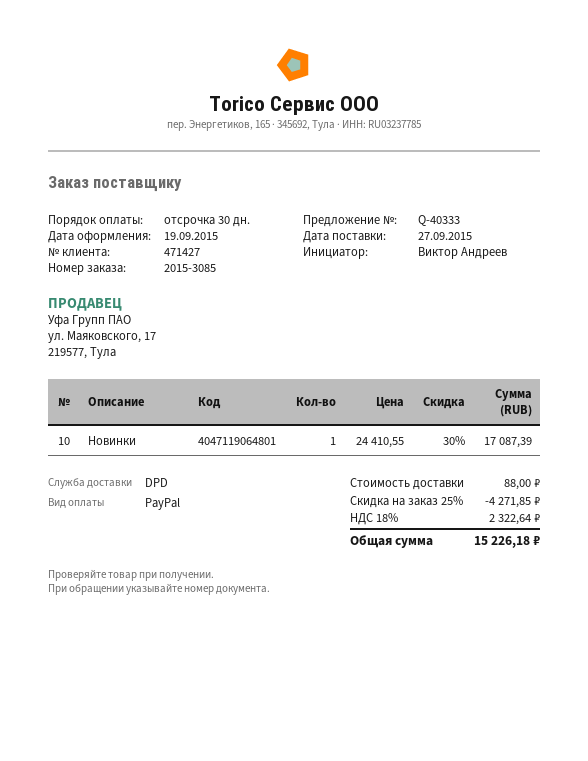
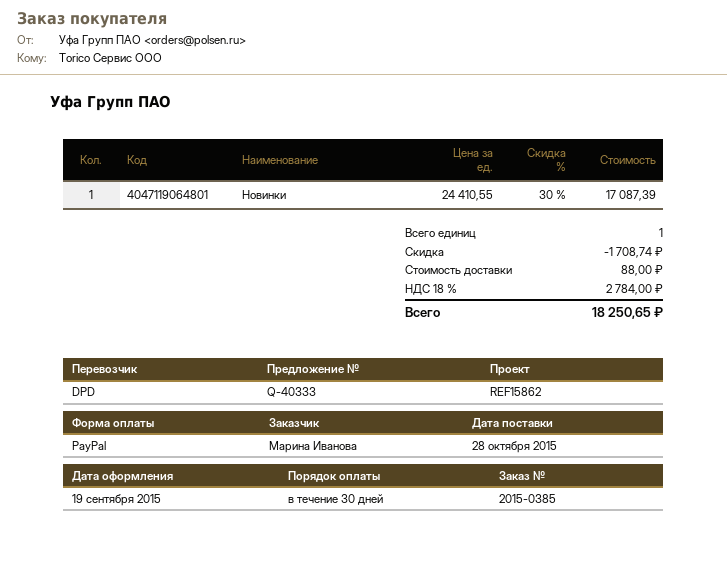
order number: 2015-3085 -> 2015-0385
delivery date: 2015-09-27 -> 2015-10-28
ordered by: Виктор Андреев -> Марина Иванова
discount: 4271.85 -> 1708.74
tax: 18% = 2322.64 -> 18% = 2784.00
total: 15226.18 -> 18250.65

